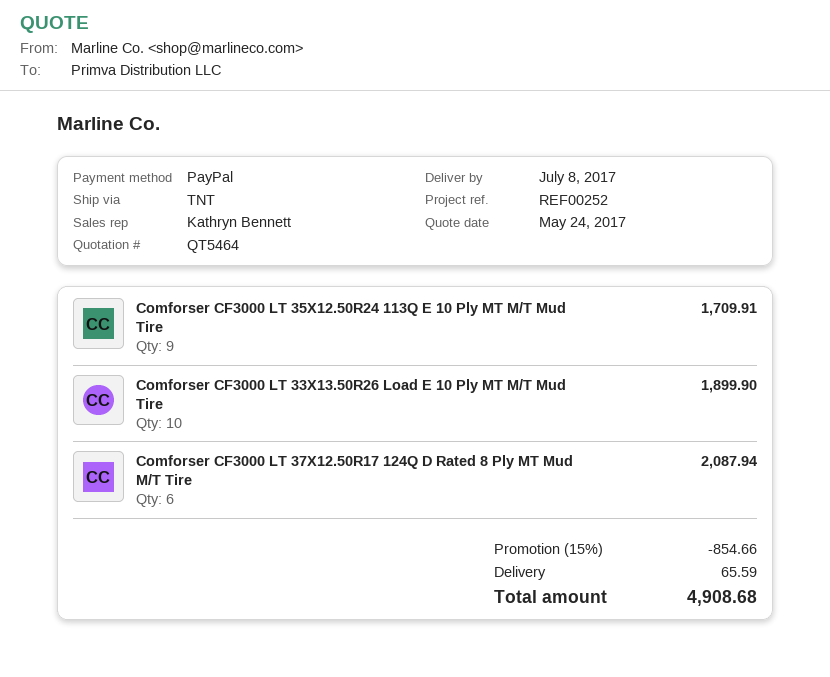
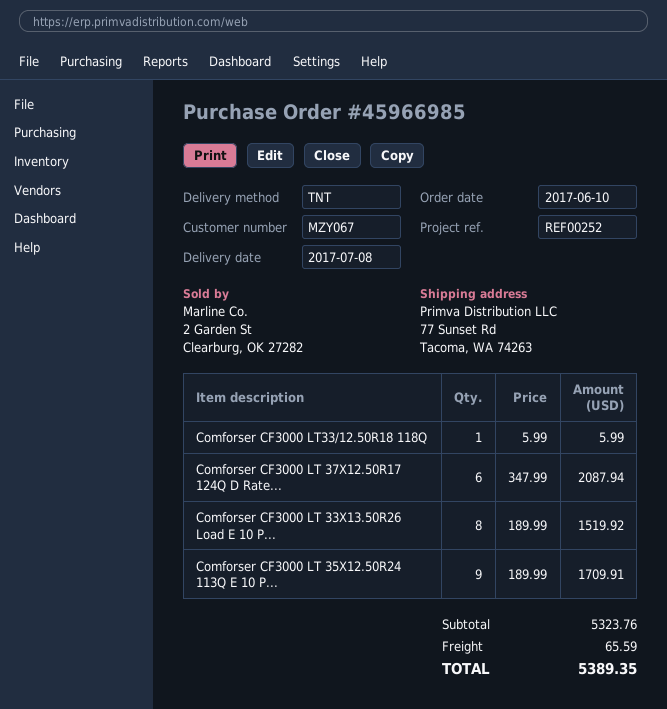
Comforser CF3000 LT 33X13.50R26 Load E 10 Ply MT M/T Mud Tire: 10 for 1899.90 -> 8 for 1519.92
Comforser CF3000 LT33/12.50R18 118Q: none -> 1 for 5.99
discount: 15% = 854.66 -> none
total: 4908.68 -> 5389.35

